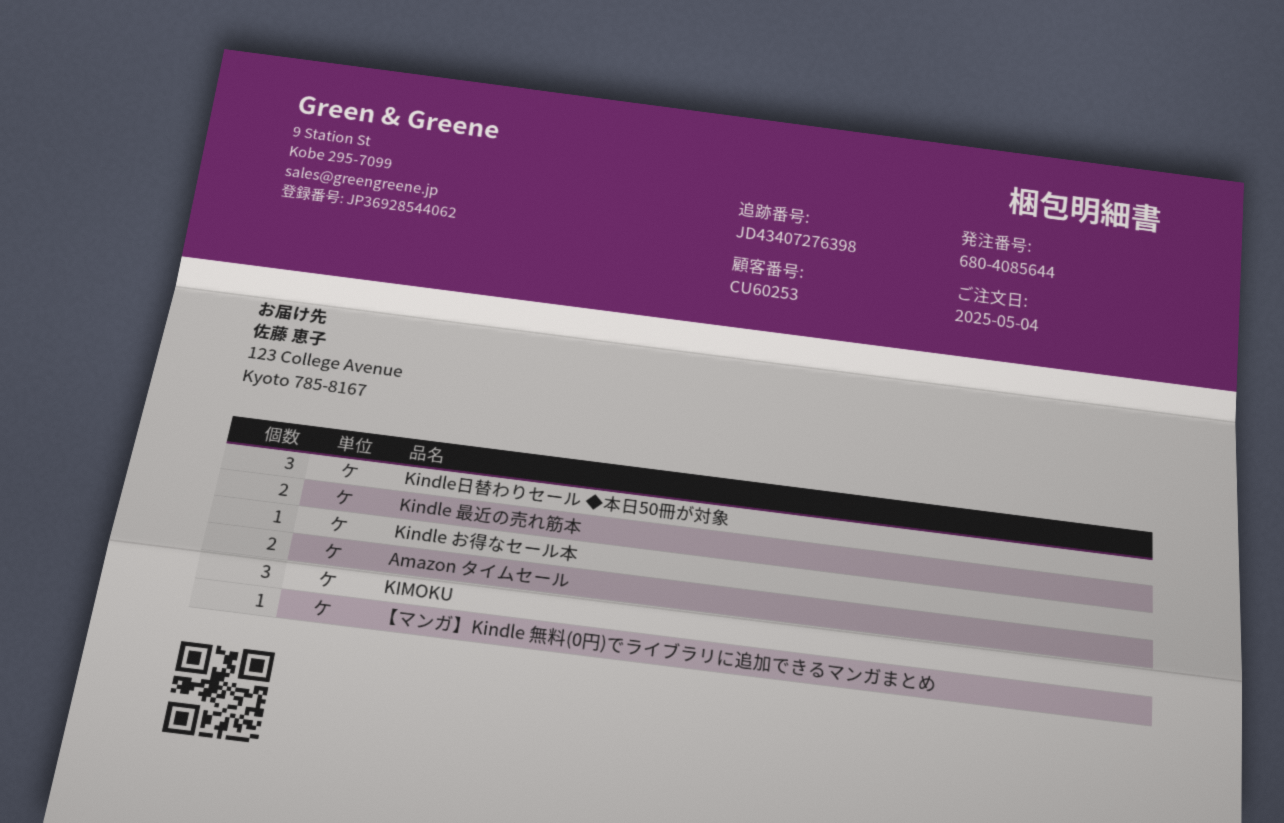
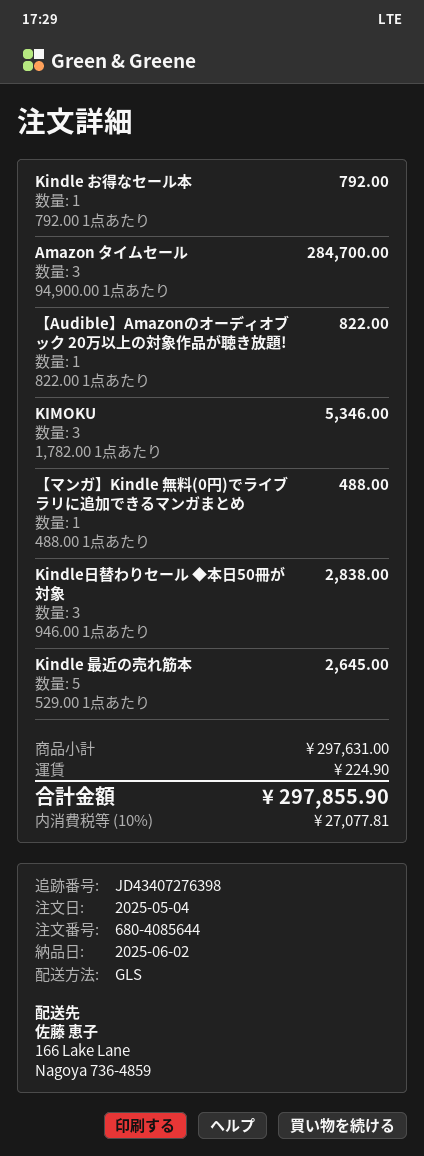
ship to: 123 College Avenue, Kyoto 785-8167 -> 166 Lake Lane, Nagoya 736-4859
Kindle 最近の売れ筋本: 2 -> 5
Amazon タイムセール: 2 -> 3
【Audible】Amazonのオーディオブック 20万以上の対象作品が聴き放題!: none -> 1

